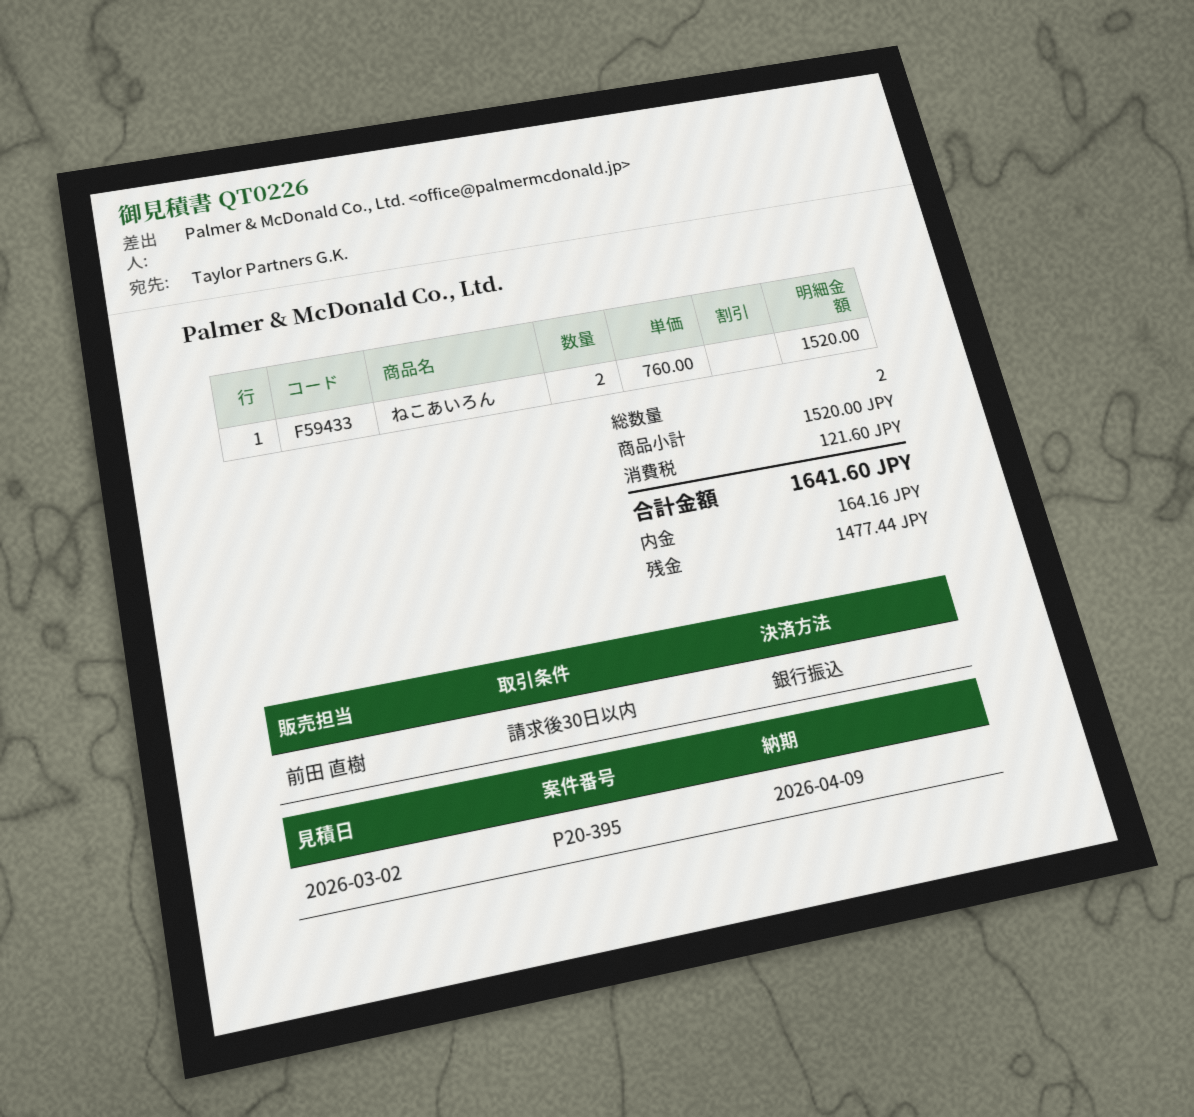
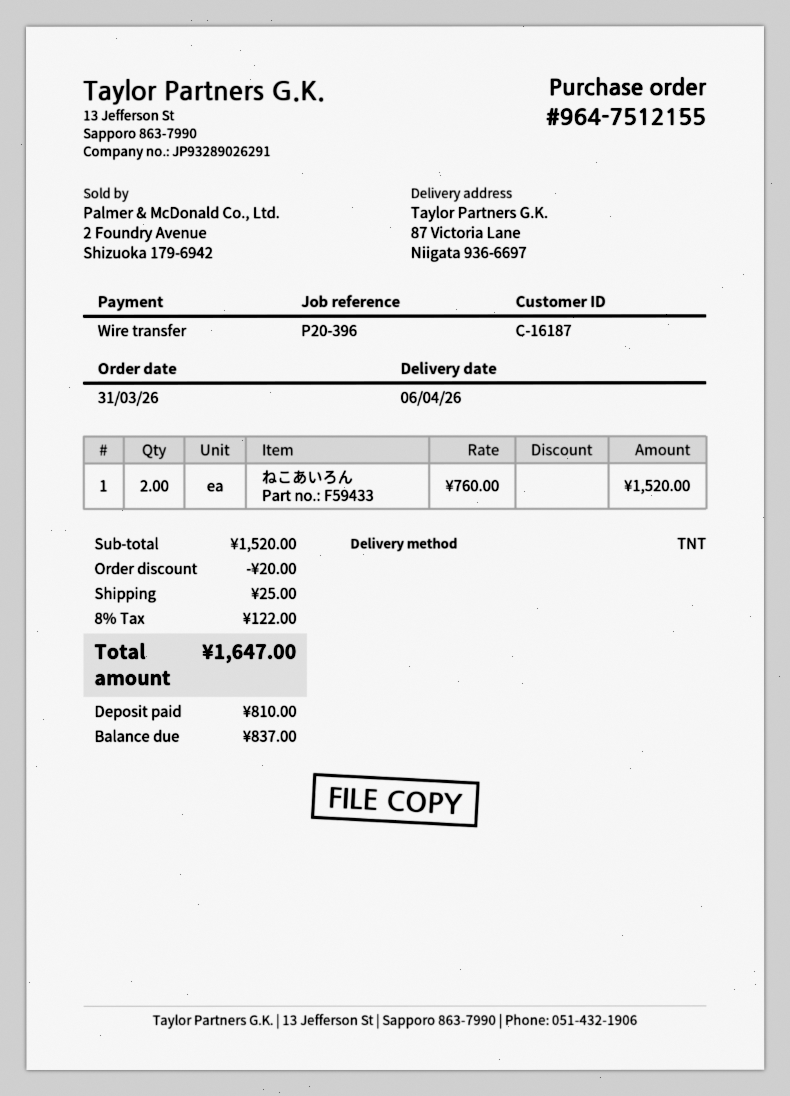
delivery date: 2026-04-09 -> 2026-04-06
reference: P20-395 -> P20-396
discount: none -> 20.00
shipping: none -> 25.00
tax: 121.60 -> 122.00
total: 1641.60 -> 1647.00
deposit: 164.16 -> 810.00
balance: 1477.44 -> 837.00

